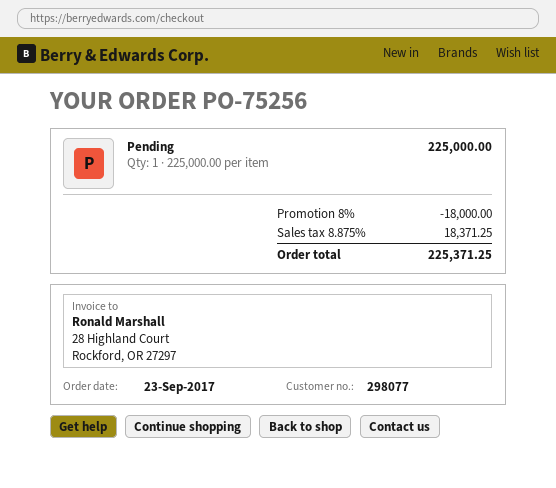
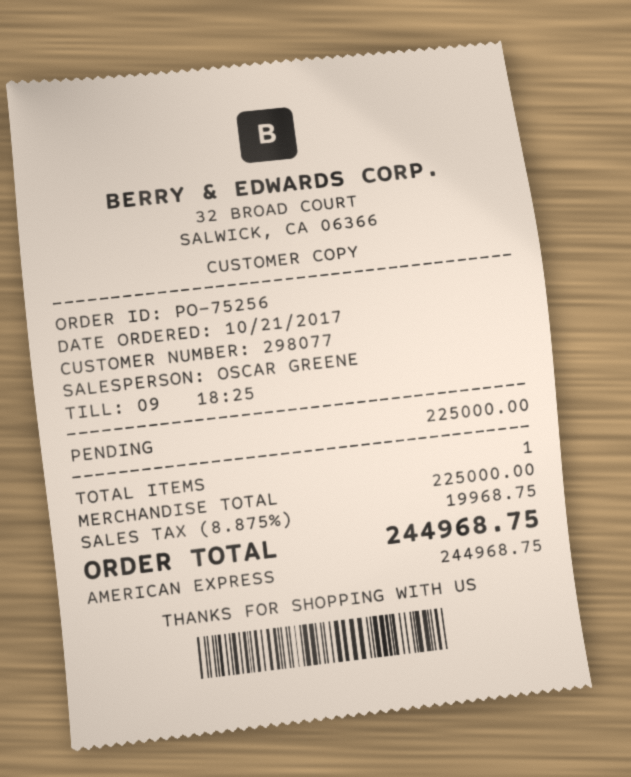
order date: 2017-09-23 -> 2017-10-21
discount: 8% = 18000.00 -> none
tax: 8.875% = 18371.25 -> 8.875% = 19968.75
total: 225371.25 -> 244968.75

